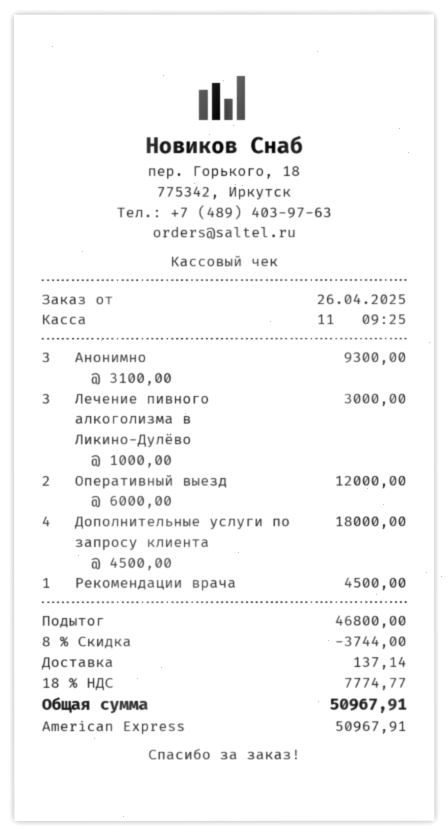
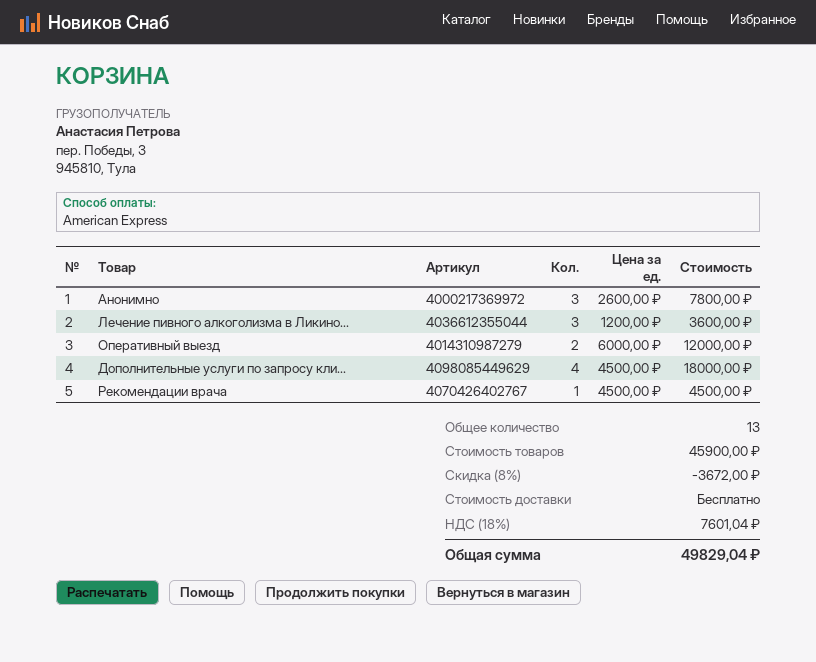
Анонимно: 3 x 3100.00 = 9300.00 -> 3 x 2600.00 = 7800.00
Лечение пивного алкоголизма в Ликино-Дулёво: 3 x 1000.00 = 3000.00 -> 3 x 1200.00 = 3600.00
subtotal: 46800.00 -> 45900.00
discount: 8% = 3744.00 -> 8% = 3672.00
shipping: 137.14 -> 0.00
tax: 18% = 7774.77 -> 18% = 7601.04
total: 50967.91 -> 49829.04

